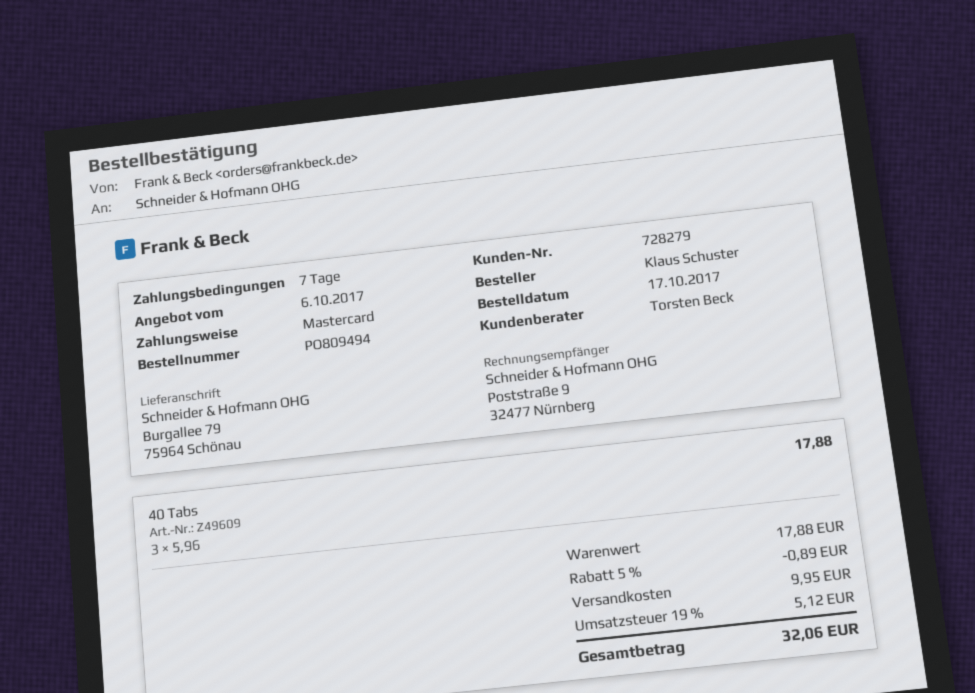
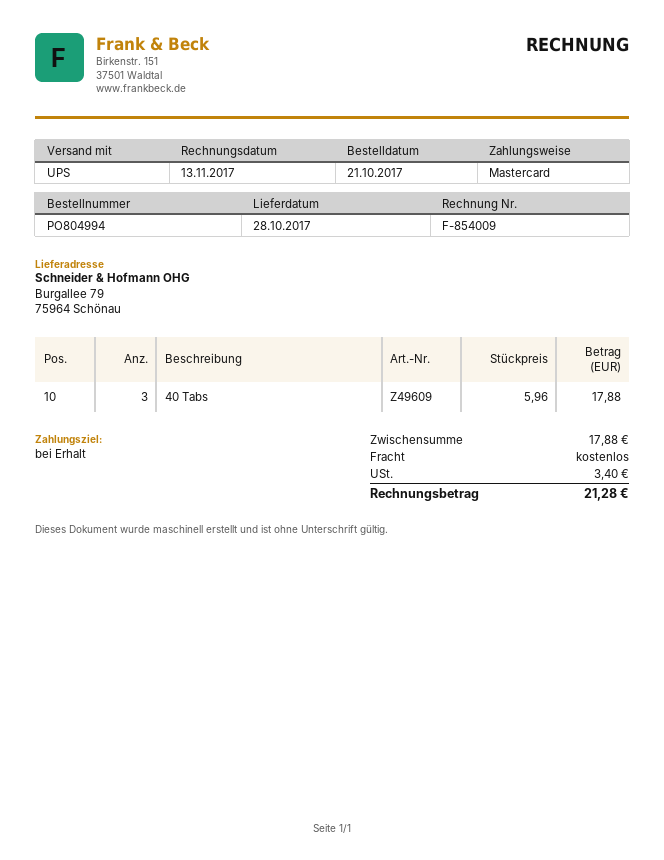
order number: PO809494 -> PO804994
order date: 2017-10-17 -> 2017-10-21
payment terms: 7 days -> on receipt
discount: 5% = 0.89 -> none
shipping: 9.95 -> 0.00
tax: 5.12 -> 3.40
total: 32.06 -> 21.28

